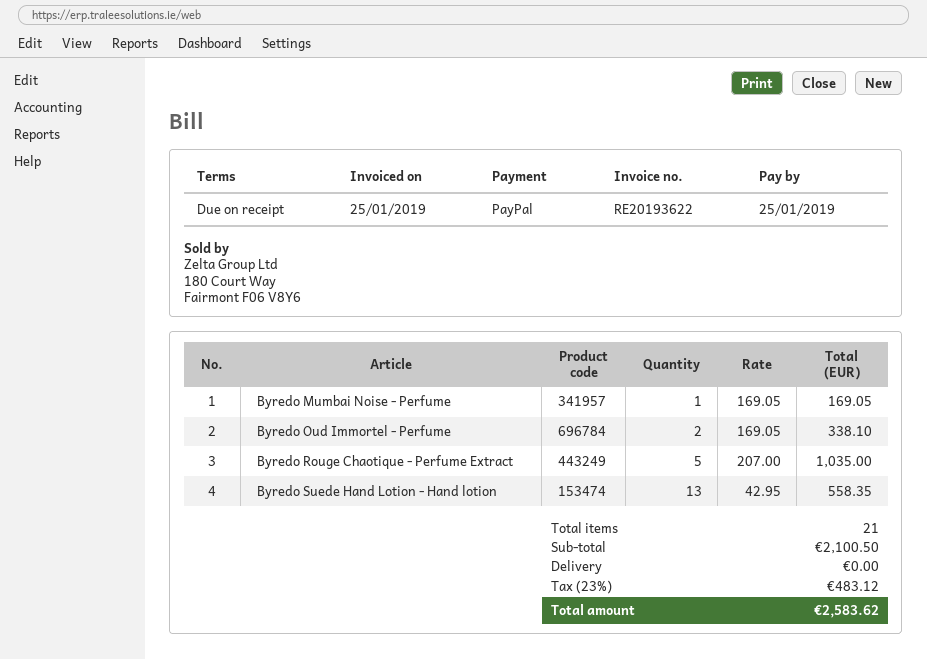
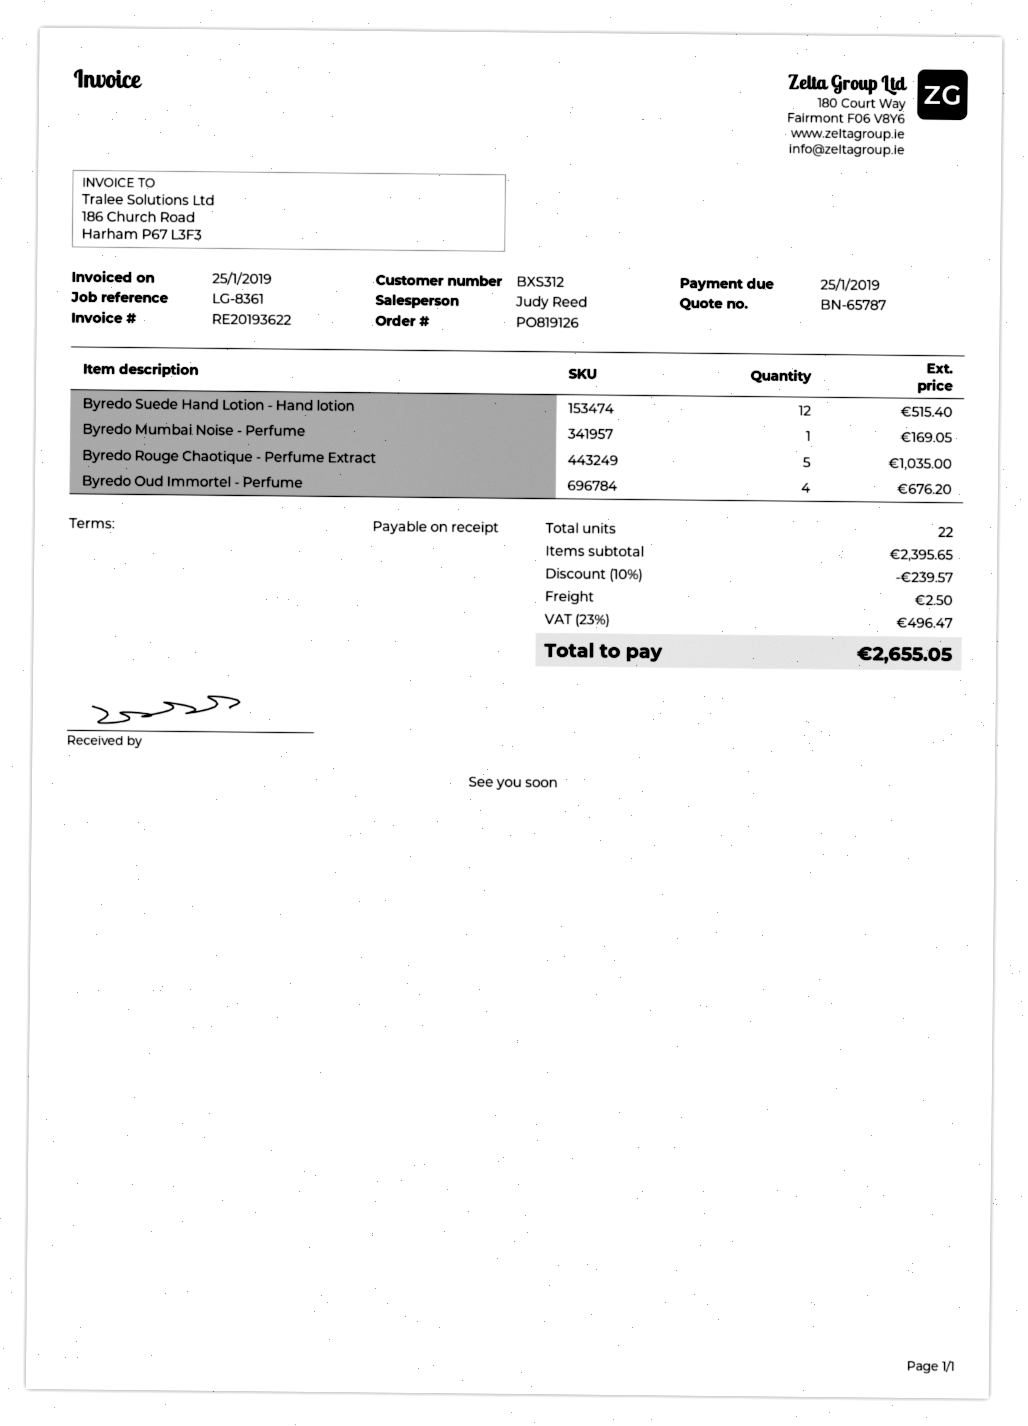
Byredo Oud Immortel - Perfume: 2 for 338.10 -> 4 for 676.20
Byredo Suede Hand Lotion - Hand lotion: 13 for 558.35 -> 12 for 515.40
total quantity: 21 -> 22
subtotal: 2100.50 -> 2395.65
discount: none -> 10% = 239.57
shipping: 0.00 -> 2.50
tax: 23% = 483.12 -> 23% = 496.47
total: 2583.62 -> 2655.05

